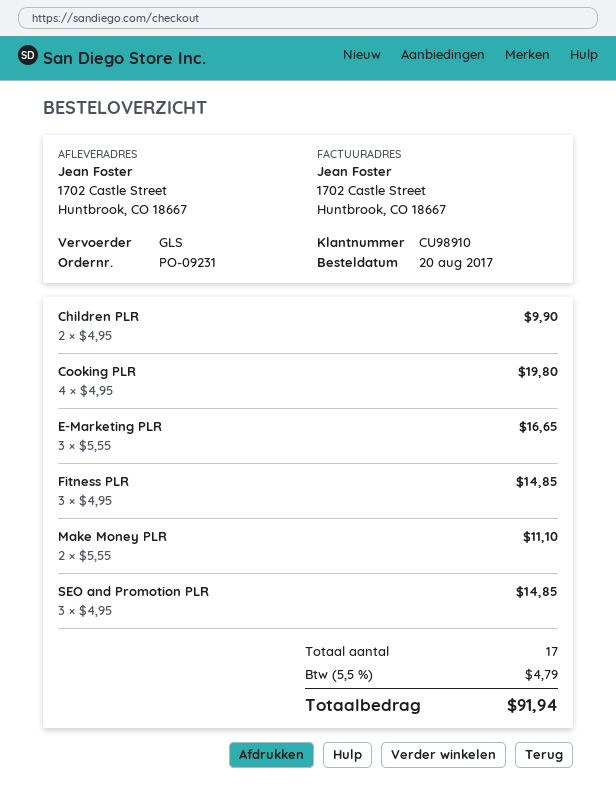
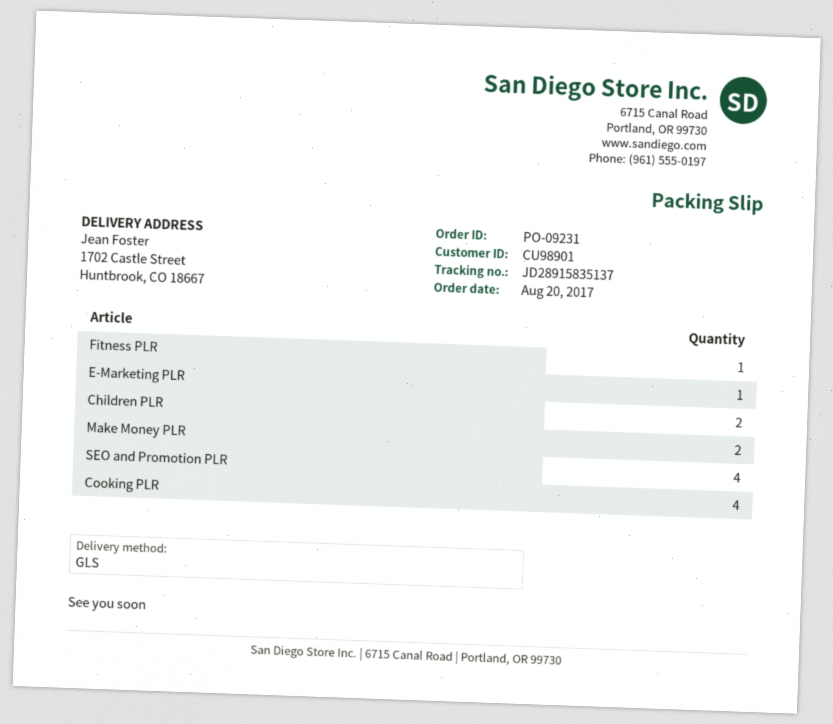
customer number: CU98910 -> CU98901
E-Marketing PLR: 3 -> 1
Fitness PLR: 3 -> 1
SEO and Promotion PLR: 3 -> 4

